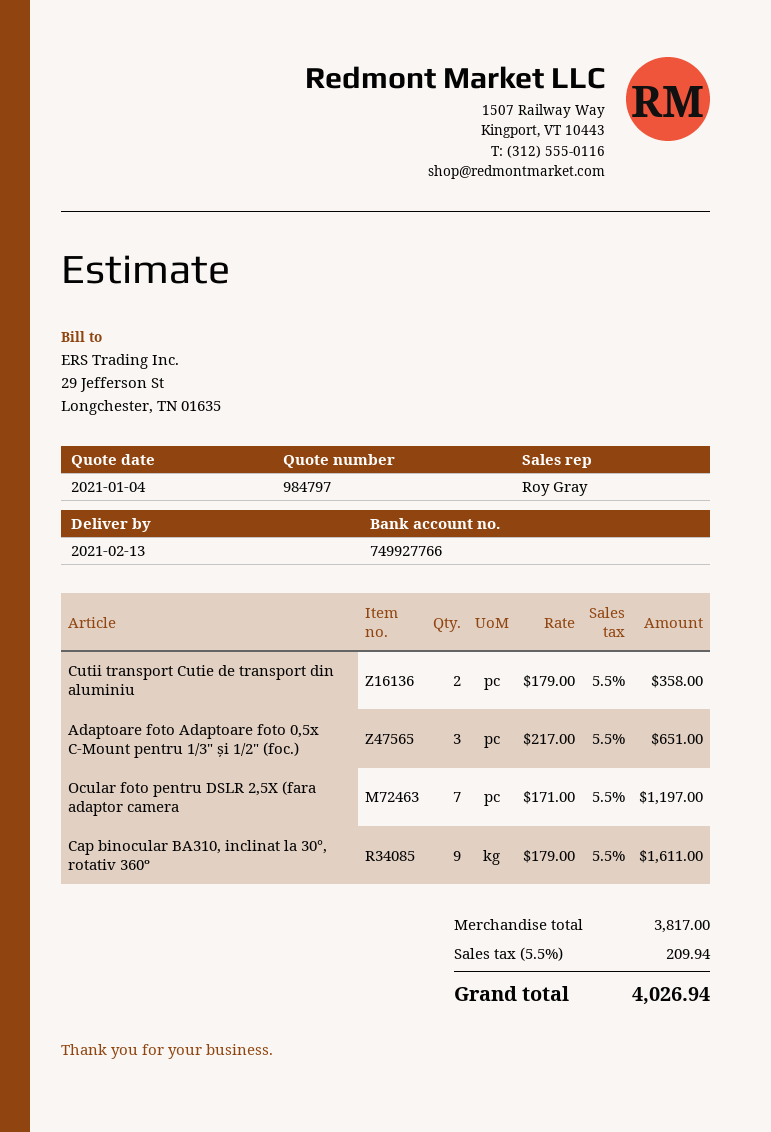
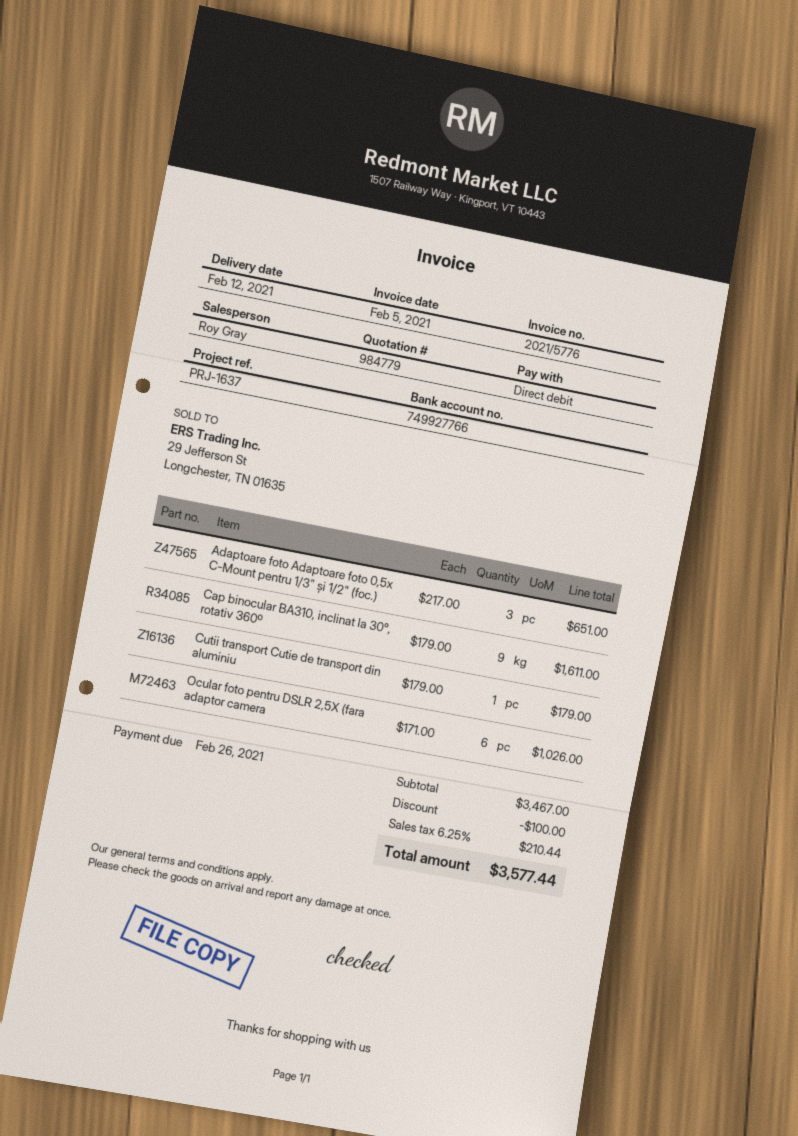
quote number: 984797 -> 984779
delivery date: 2021-02-13 -> 2021-02-12
Cutii transport Cutie de transport din aluminiu: 2 x 179.00 = 358.00 -> 1 x 179.00 = 179.00
Ocular foto pentru DSLR 2,5X (fara adaptor camera: 7 x 171.00 = 1197.00 -> 6 x 171.00 = 1026.00
subtotal: 3817.00 -> 3467.00
discount: none -> 100.00
tax: 5.5% = 209.94 -> 6.25% = 210.44
total: 4026.94 -> 3577.44

